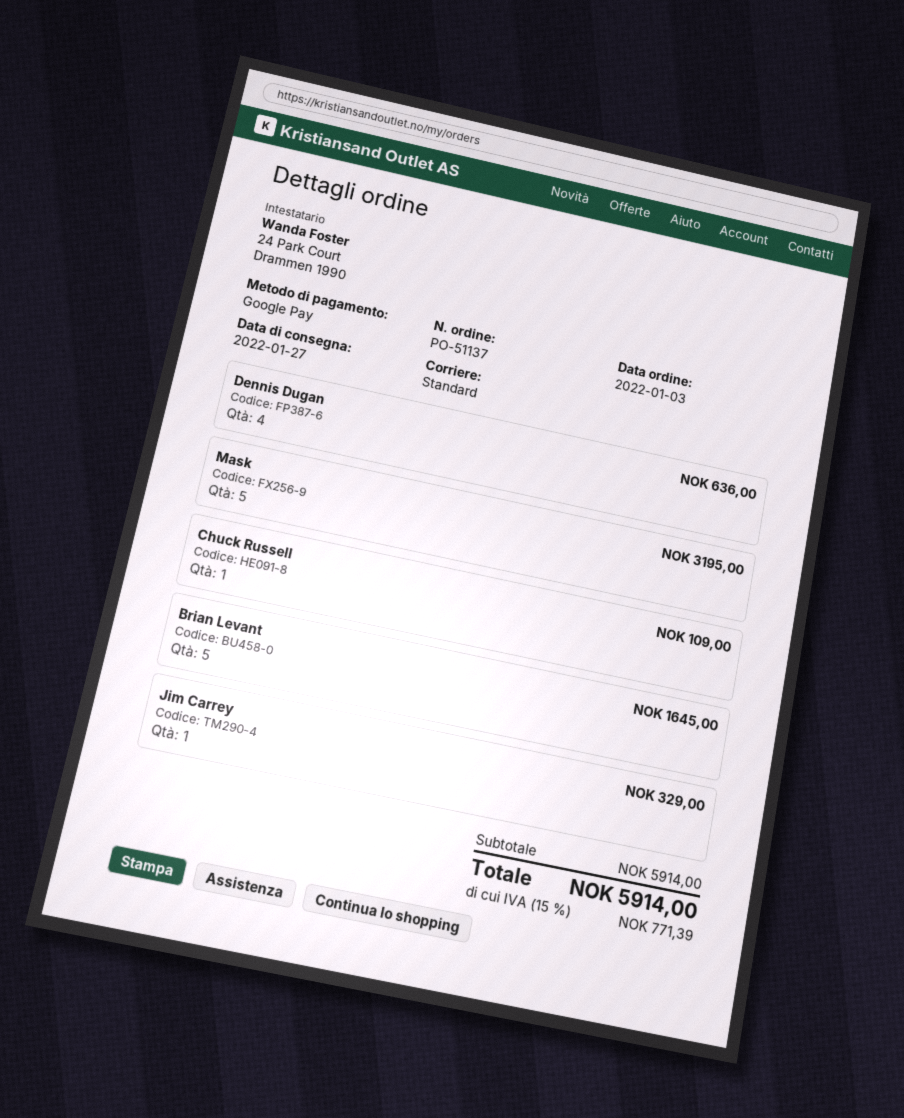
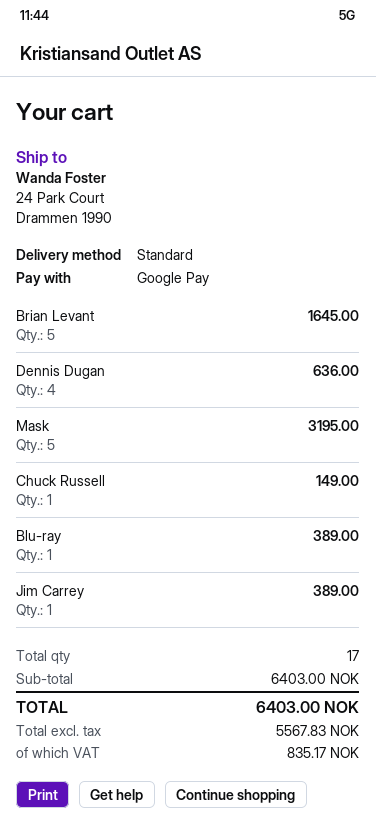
Chuck Russell: 1 for 109.00 -> 1 for 149.00
Jim Carrey: 1 for 329.00 -> 1 for 389.00
Blu-ray: none -> 1 for 389.00
subtotal: 5914.00 -> 6403.00
tax: 771.39 -> 835.17
total: 5914.00 -> 6403.00

